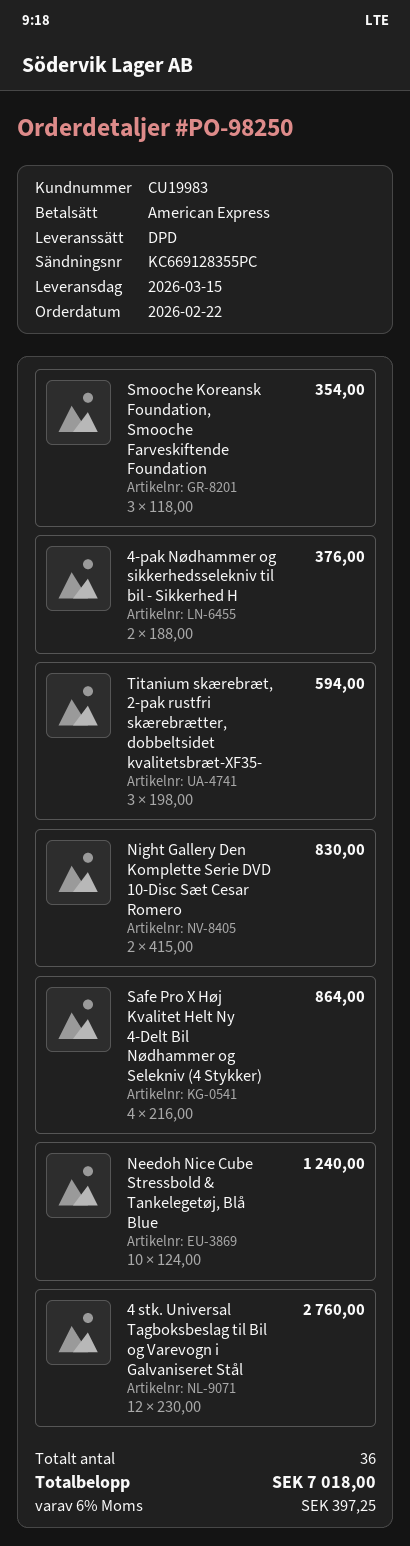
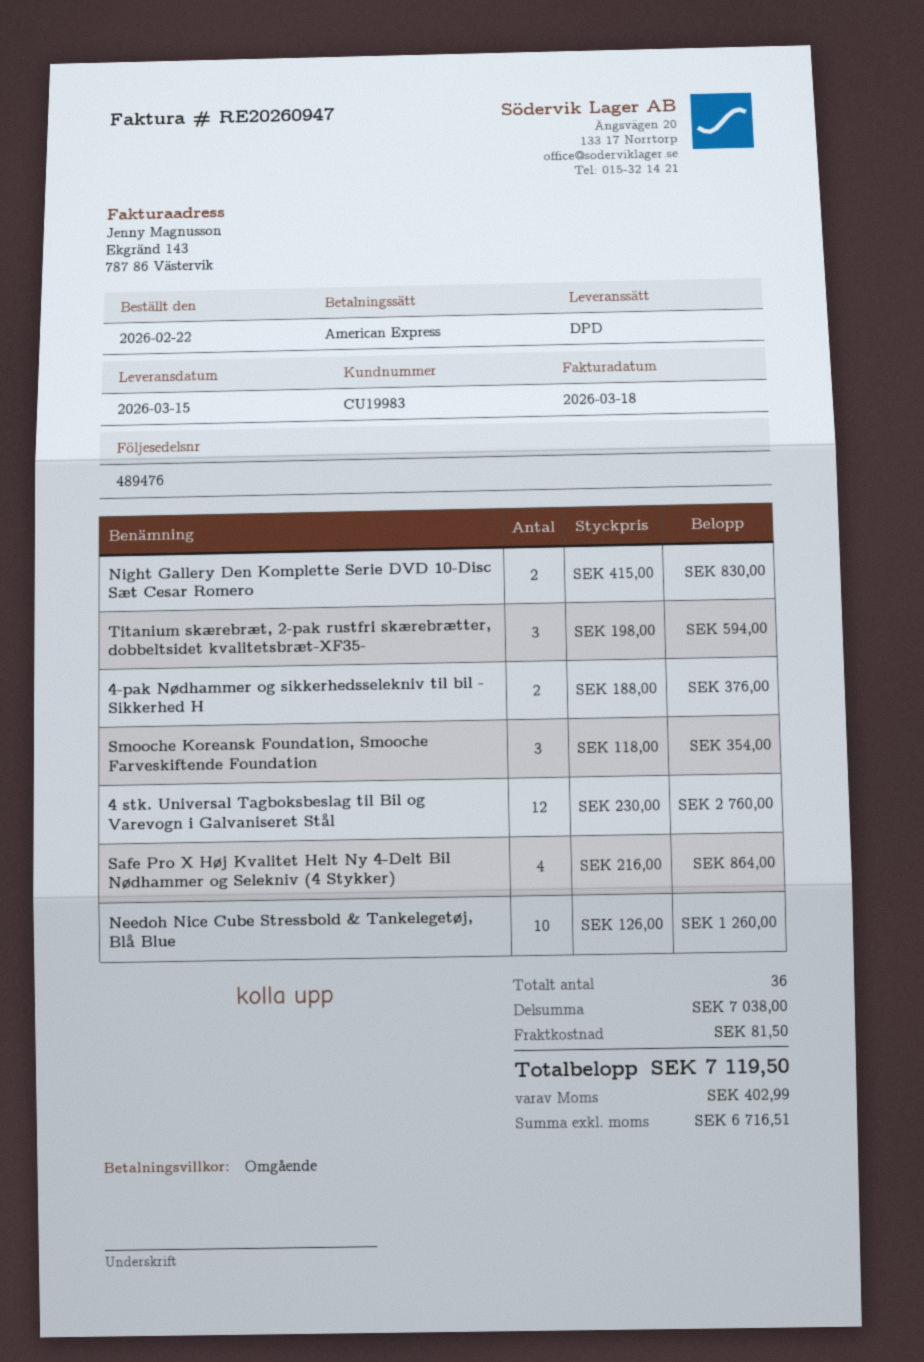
Needoh Nice Cube Stressbold & Tankelegetøj, Blå Blue: 10 x 124.00 = 1240.00 -> 10 x 126.00 = 1260.00
shipping: none -> 81.50
tax: 397.25 -> 402.99
total: 7018.00 -> 7119.50

